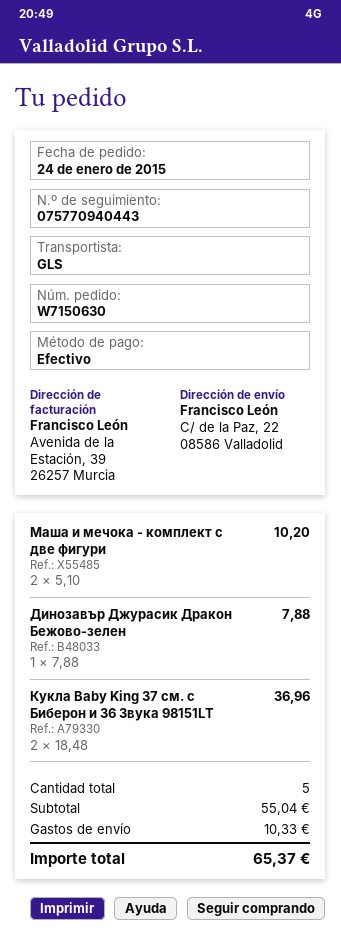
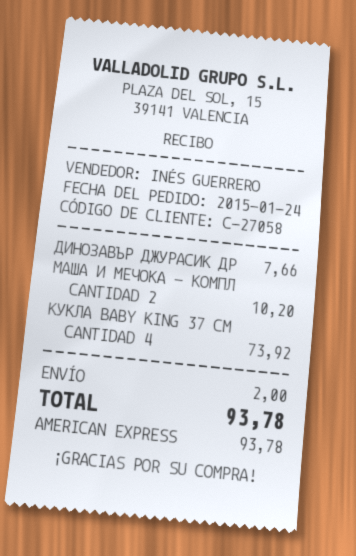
payment method: cash -> American Express
Динозавър Джурасик Дракон Бежово-зелен: 1 for 7.88 -> 1 for 7.66
Кукла Baby King 37 см. с Биберон и 36 Звука 98151LT: 2 for 36.96 -> 4 for 73.92
shipping: 10.33 -> 2.00
total: 65.37 -> 93.78

